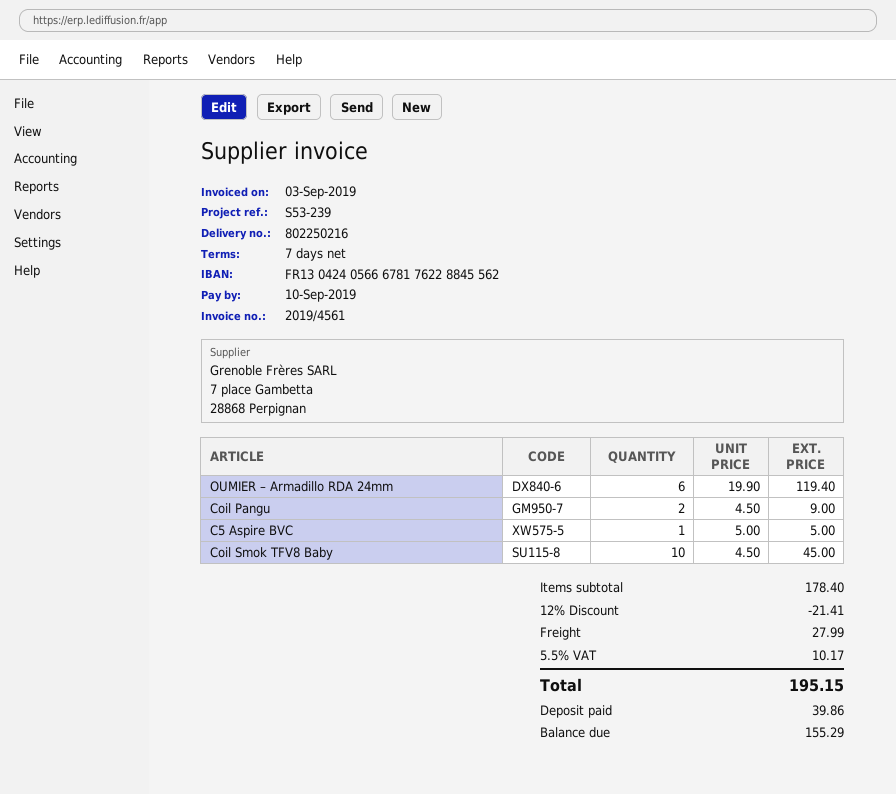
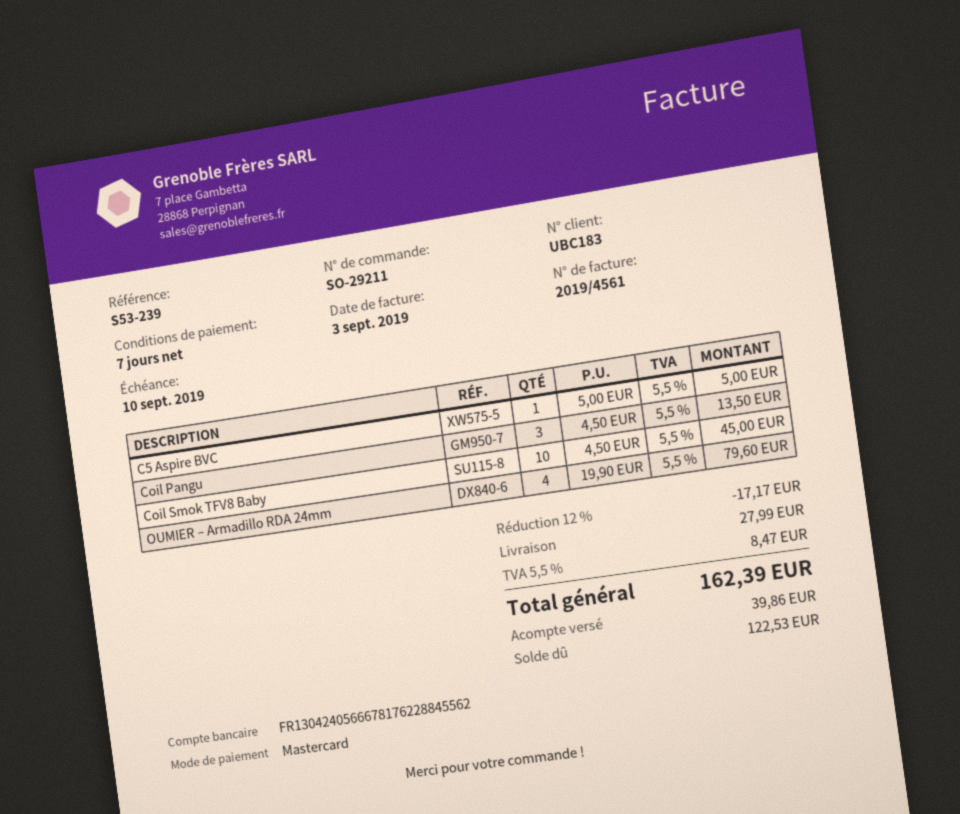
OUMIER – Armadillo RDA 24mm: 6 x 19.90 = 119.40 -> 4 x 19.90 = 79.60
Coil Pangu: 2 x 4.50 = 9.00 -> 3 x 4.50 = 13.50
discount: 12% = 21.41 -> 12% = 17.17
tax: 5.5% = 10.17 -> 5.5% = 8.47
total: 195.15 -> 162.39
balance: 155.29 -> 122.53

